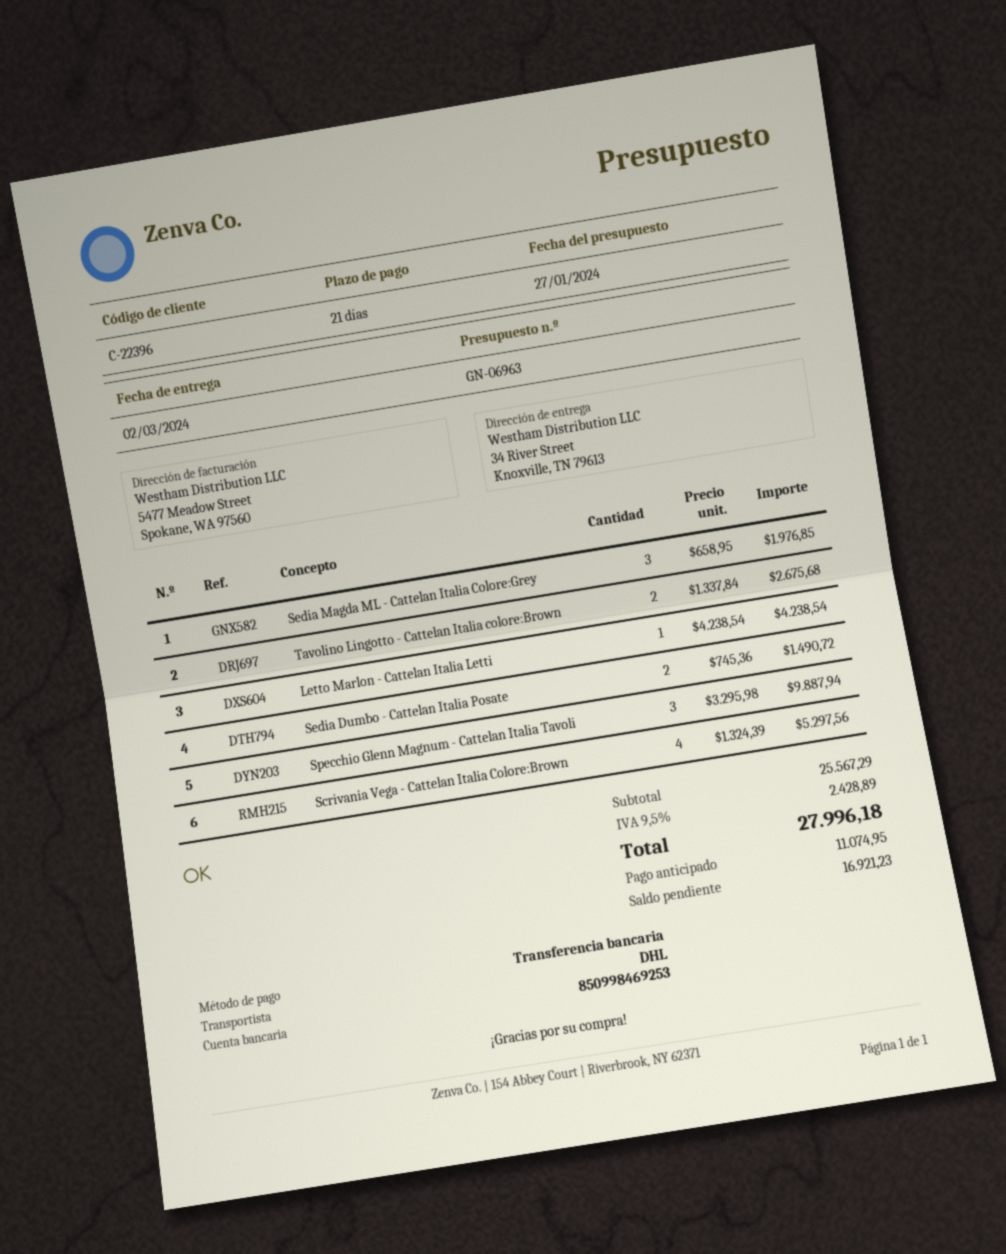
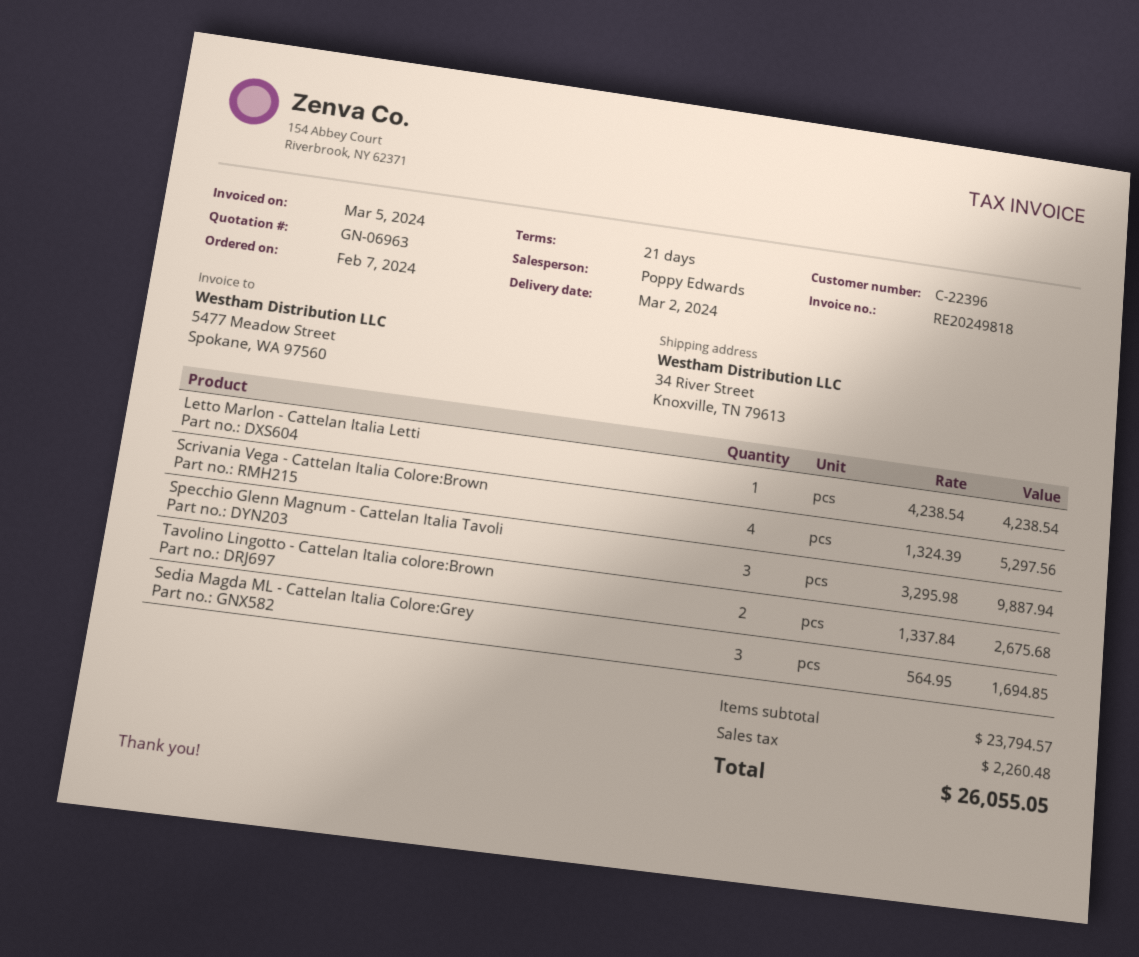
Sedia Magda ML - Cattelan Italia Colore:Grey: 3 x 658.95 = 1976.85 -> 3 x 564.95 = 1694.85
Sedia Dumbo - Cattelan Italia Posate: 2 x 745.36 = 1490.72 -> none
subtotal: 25567.29 -> 23794.57
tax: 2428.89 -> 2260.48
total: 27996.18 -> 26055.05

